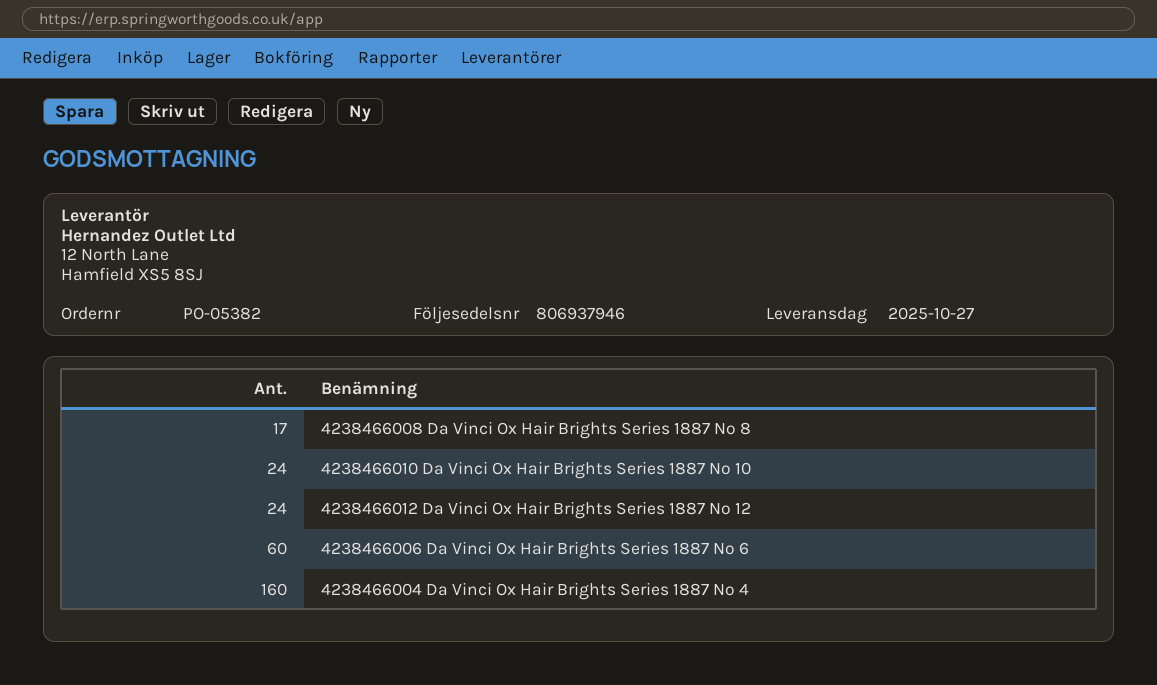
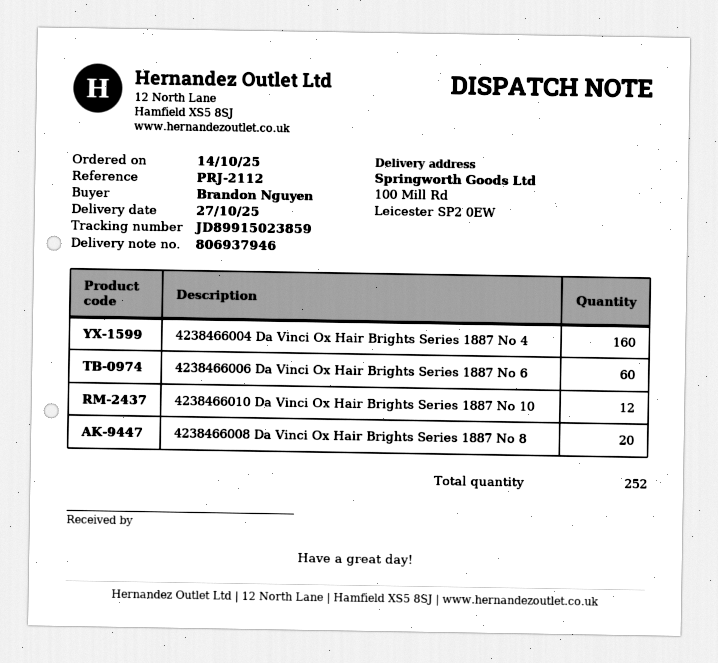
4238466008 Da Vinci Ox Hair Brights Series 1887 No 8: 17 -> 20
4238466010 Da Vinci Ox Hair Brights Series 1887 No 10: 24 -> 12
4238466012 Da Vinci Ox Hair Brights Series 1887 No 12: 24 -> none

